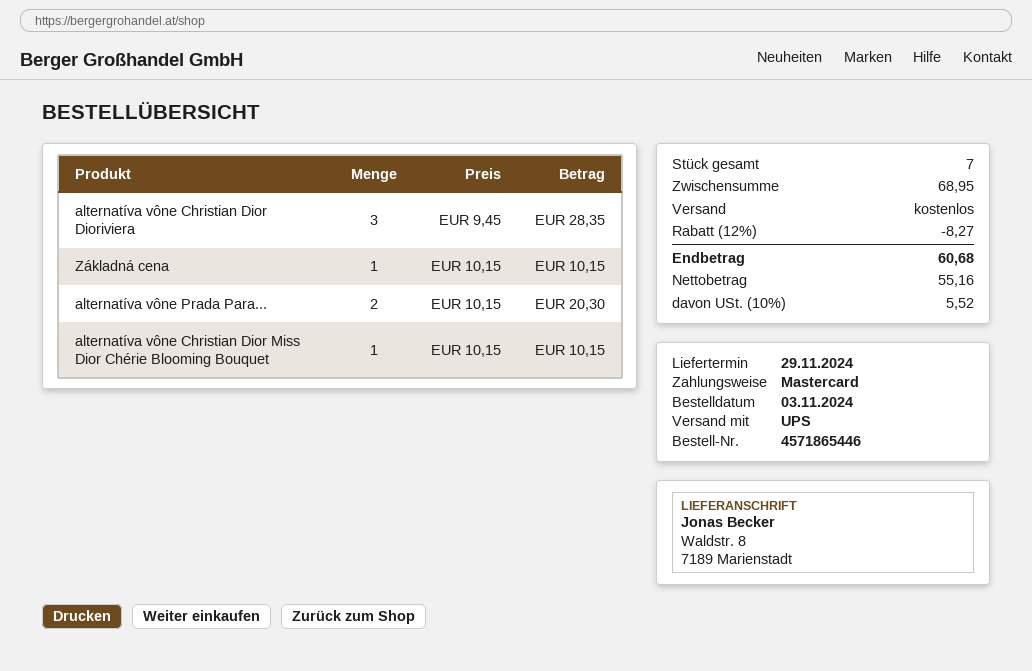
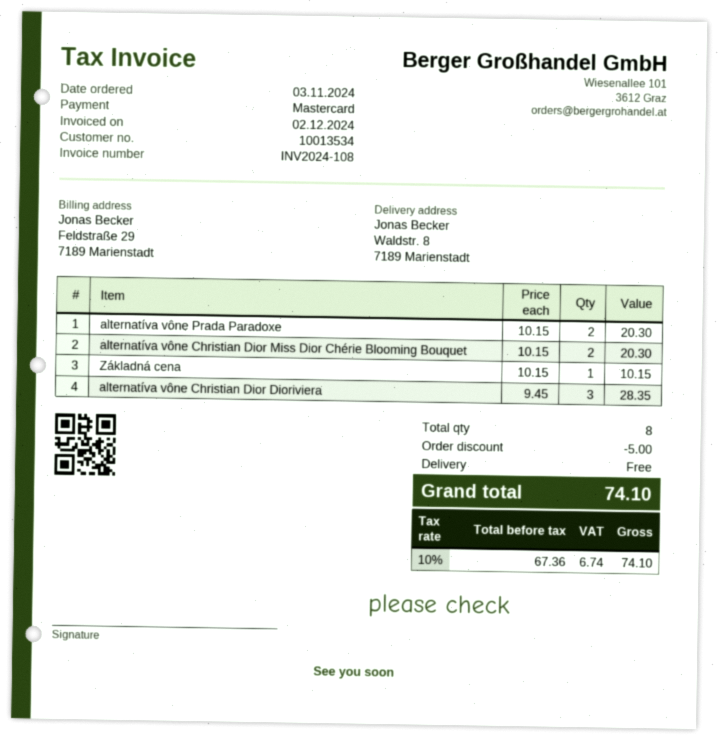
alternatíva vône Christian Dior Miss Dior Chérie Blooming Bouquet: 1 x 10.15 = 10.15 -> 2 x 10.15 = 20.30
total quantity: 7 -> 8
discount: 8.27 -> 5.00
net: 55.16 -> 67.36
tax: 10% = 5.52 -> 10% = 6.74
total: 60.68 -> 74.10

